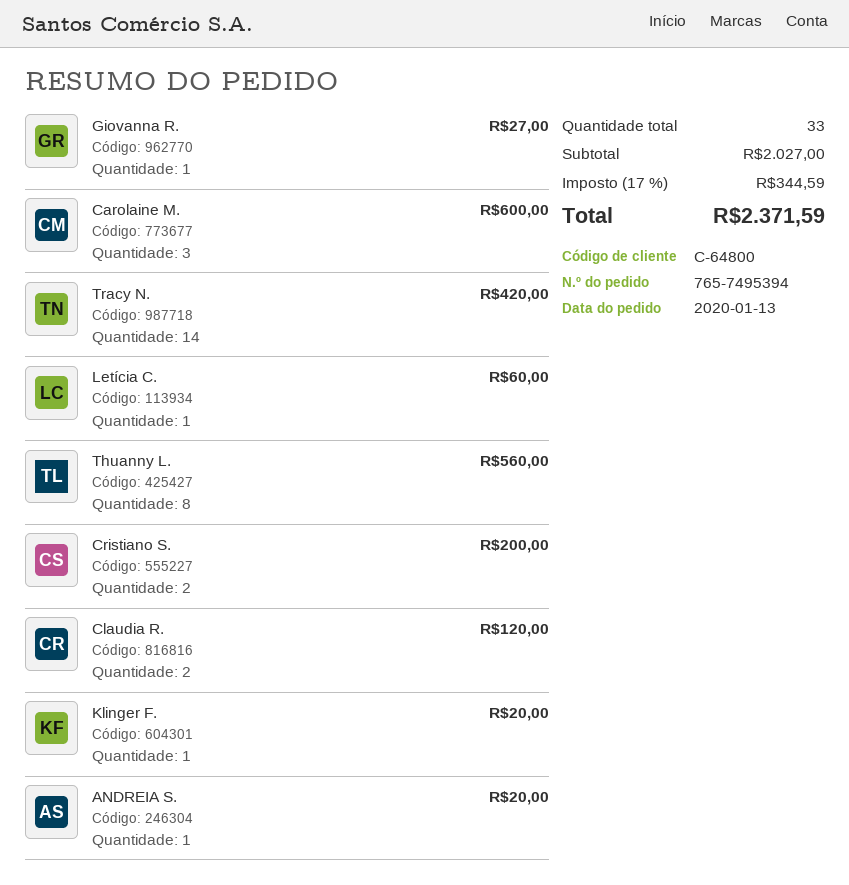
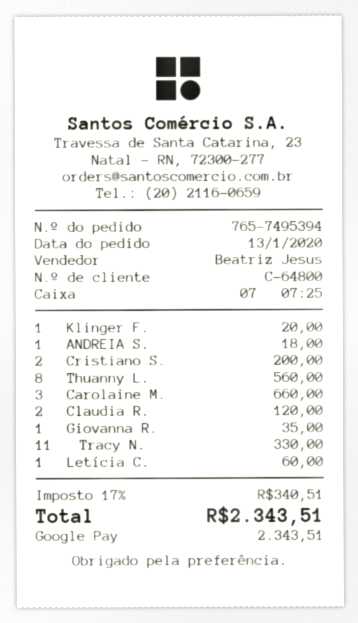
Giovanna R.: 1 for 27.00 -> 1 for 35.00
Carolaine M.: 3 for 600.00 -> 3 for 660.00
Tracy N.: 14 for 420.00 -> 11 for 330.00
ANDREIA S.: 1 for 20.00 -> 1 for 18.00
tax: 17% = 344.59 -> 17% = 340.51
total: 2371.59 -> 2343.51

